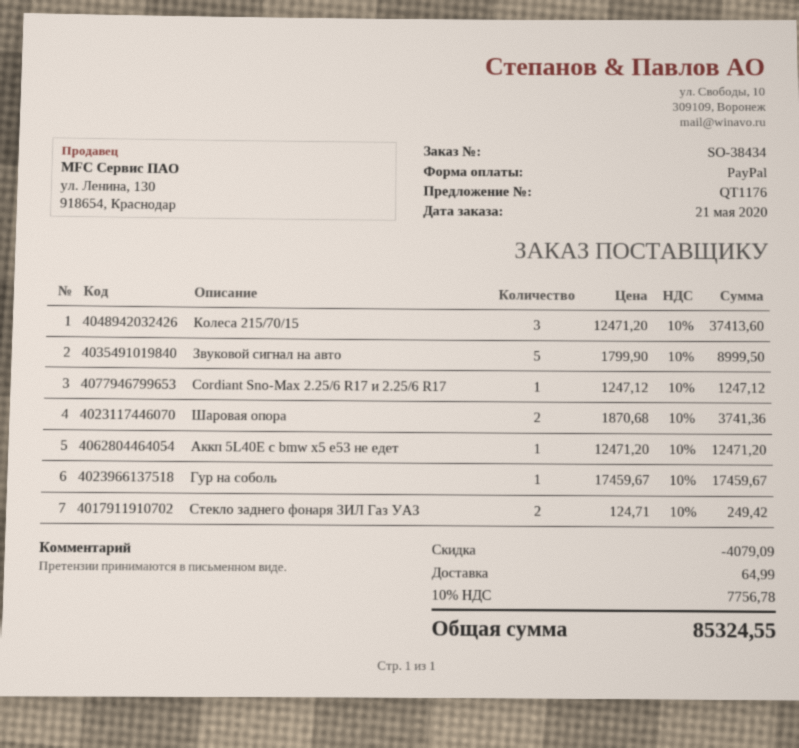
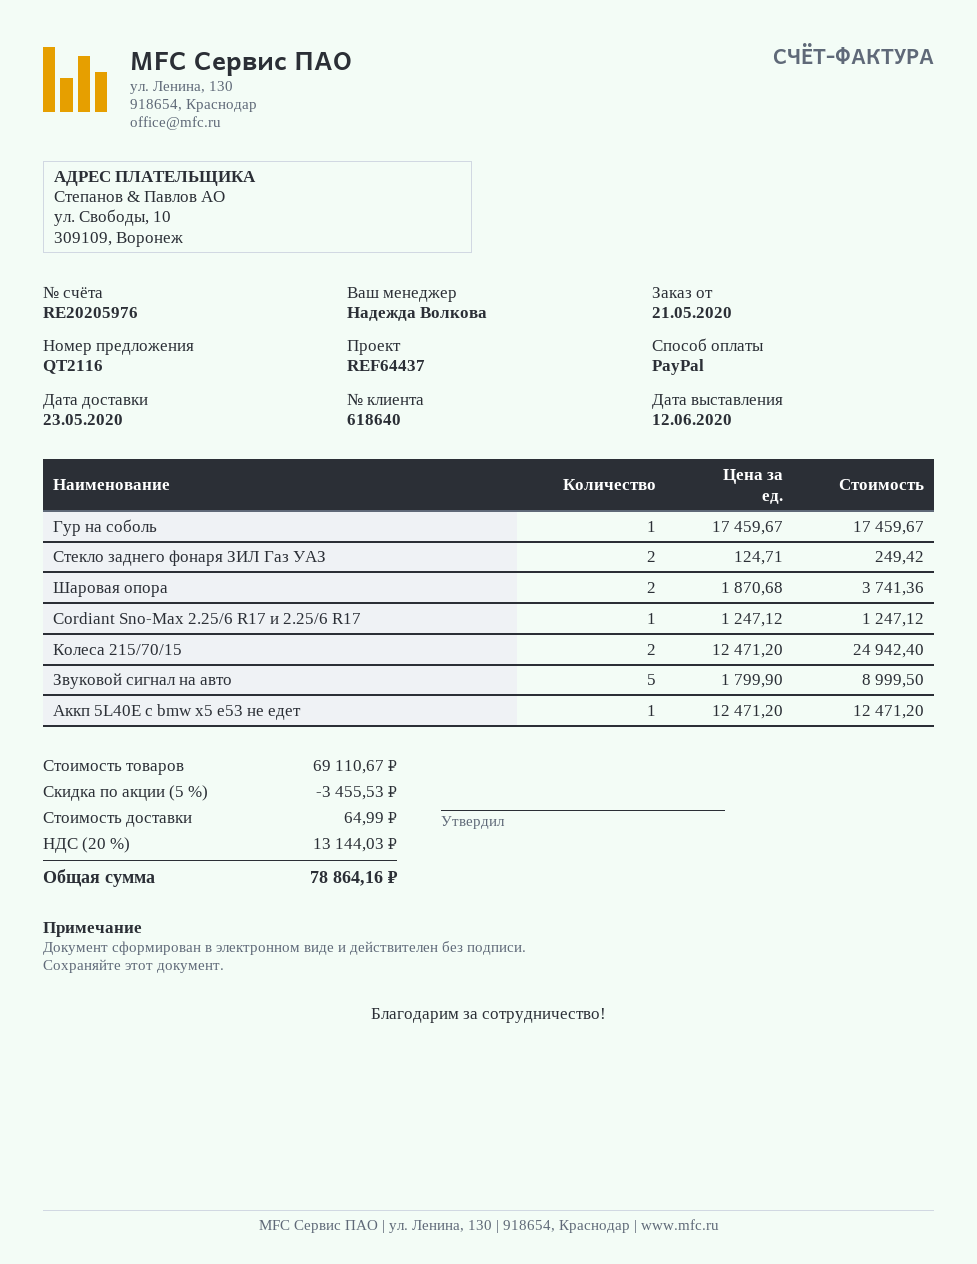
quote number: QT1176 -> QT2116
Колеса 215/70/15: 3 x 12471.20 = 37413.60 -> 2 x 12471.20 = 24942.40
discount: 4079.09 -> 3455.53
tax: 10% = 7756.78 -> 20% = 13144.03
total: 85324.55 -> 78864.16

